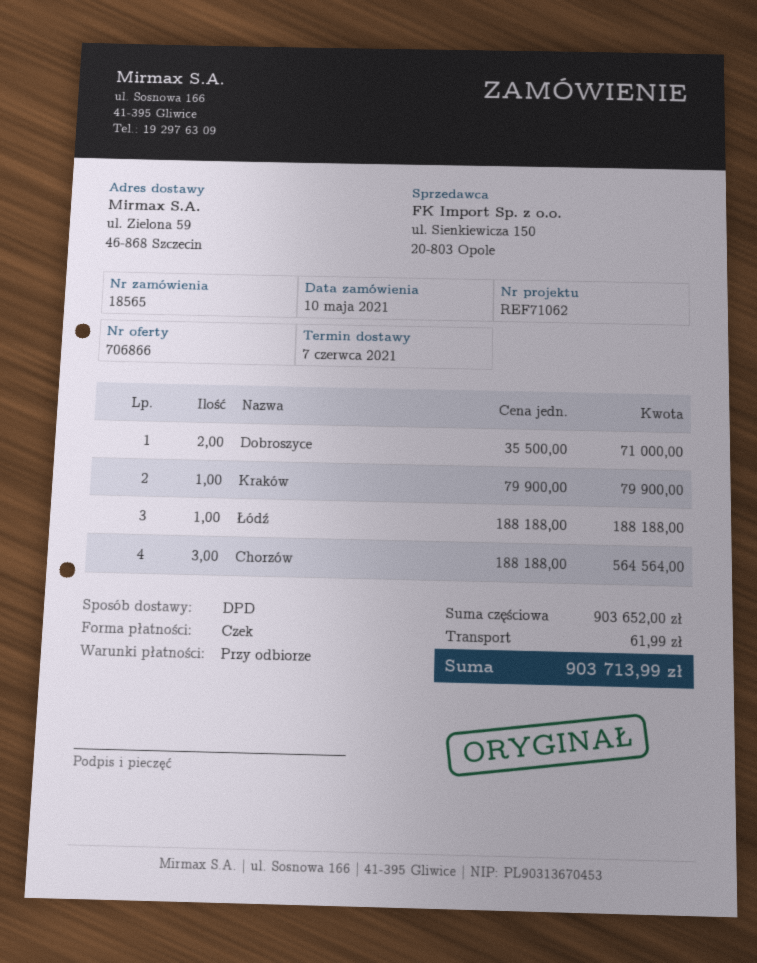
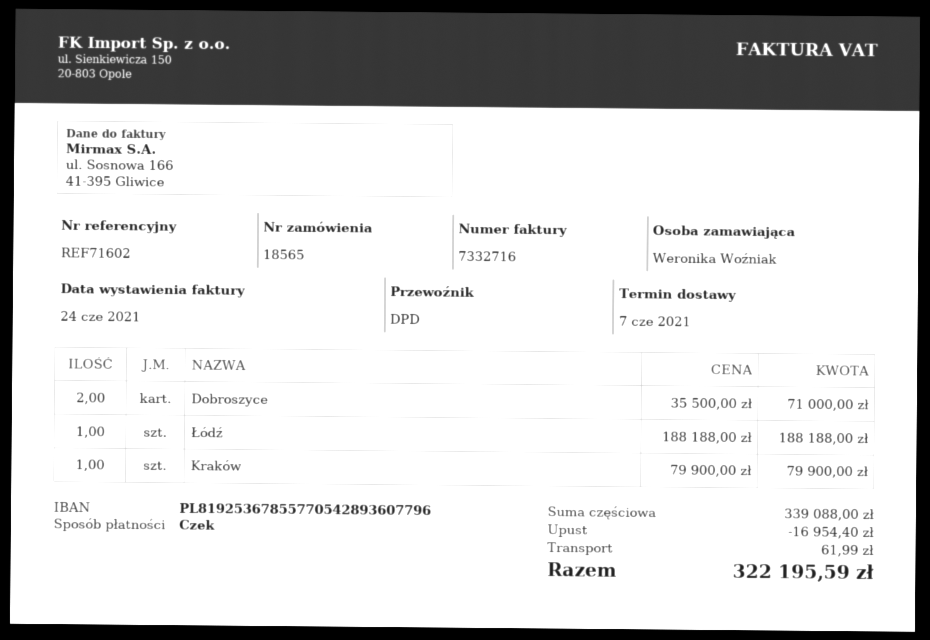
reference: REF71062 -> REF71602
Chorzów: 3 x 188188.00 = 564564.00 -> none
subtotal: 903652.00 -> 339088.00
discount: none -> 16954.40
total: 903713.99 -> 322195.59

